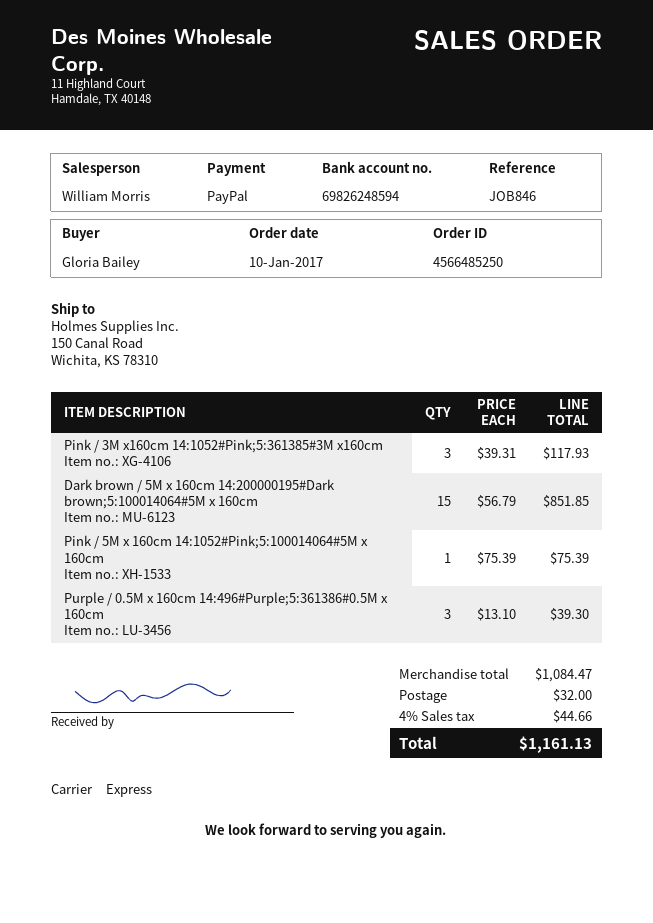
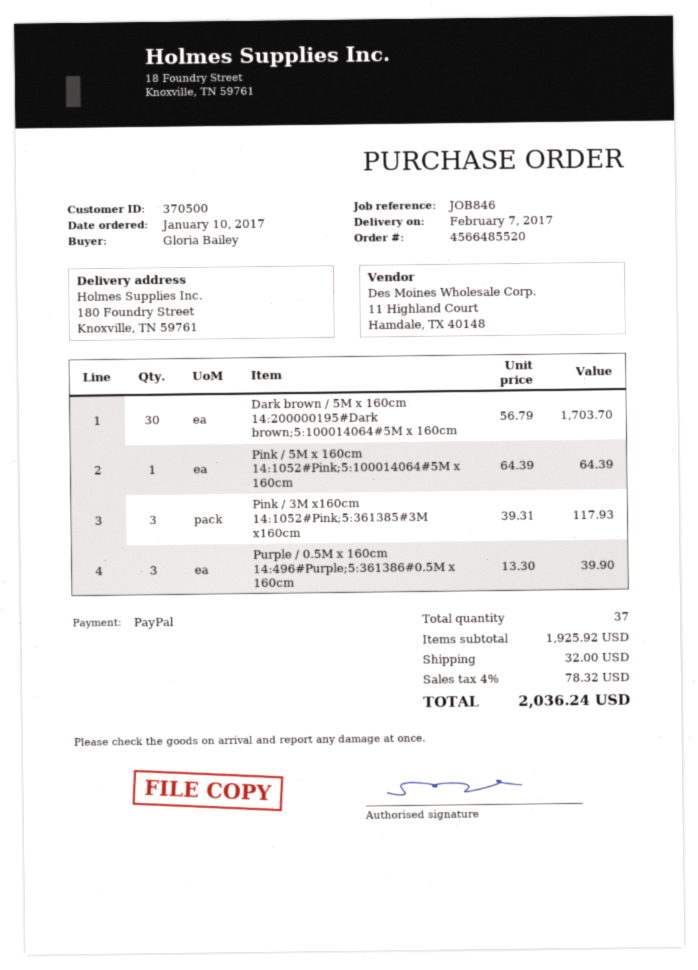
order number: 4566485250 -> 4566485520
ship to: 150 Canal Road, Wichita, KS 78310 -> 180 Foundry Street, Knoxville, TN 59761
Dark brown / 5M x 160cm 14:200000195#Dark brown;5:100014064#5M x 160cm: 15 x 56.79 = 851.85 -> 30 x 56.79 = 1703.70
Pink / 5M x 160cm 14:1052#Pink;5:100014064#5M x 160cm: 1 x 75.39 = 75.39 -> 1 x 64.39 = 64.39
Purple / 0.5M x 160cm 14:496#Purple;5:361386#0.5M x 160cm: 3 x 13.10 = 39.30 -> 3 x 13.30 = 39.90
subtotal: 1084.47 -> 1925.92
tax: 4% = 44.66 -> 4% = 78.32
total: 1161.13 -> 2036.24

